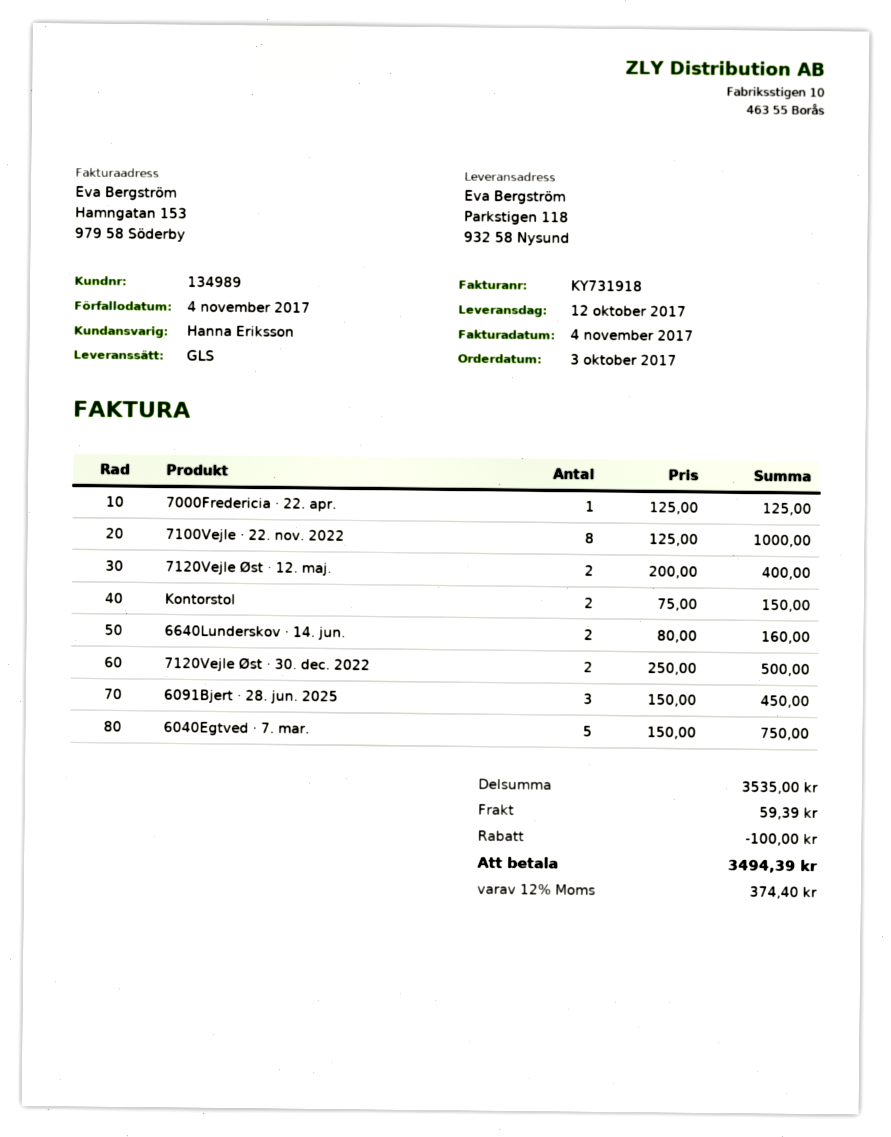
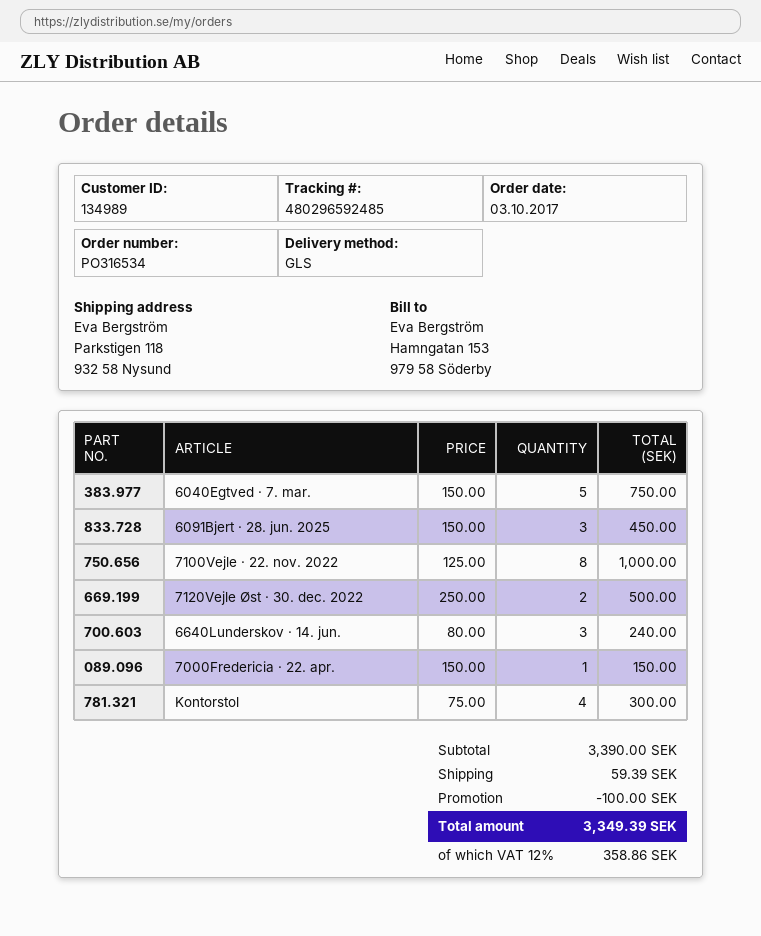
7000Fredericia · 22. apr.: 1 x 125.00 = 125.00 -> 1 x 150.00 = 150.00
7120Vejle Øst · 12. maj.: 2 x 200.00 = 400.00 -> none
Kontorstol: 2 x 75.00 = 150.00 -> 4 x 75.00 = 300.00
6640Lunderskov · 14. jun.: 2 x 80.00 = 160.00 -> 3 x 80.00 = 240.00
subtotal: 3535.00 -> 3390.00
tax: 12% = 374.40 -> 12% = 358.86
total: 3494.39 -> 3349.39

